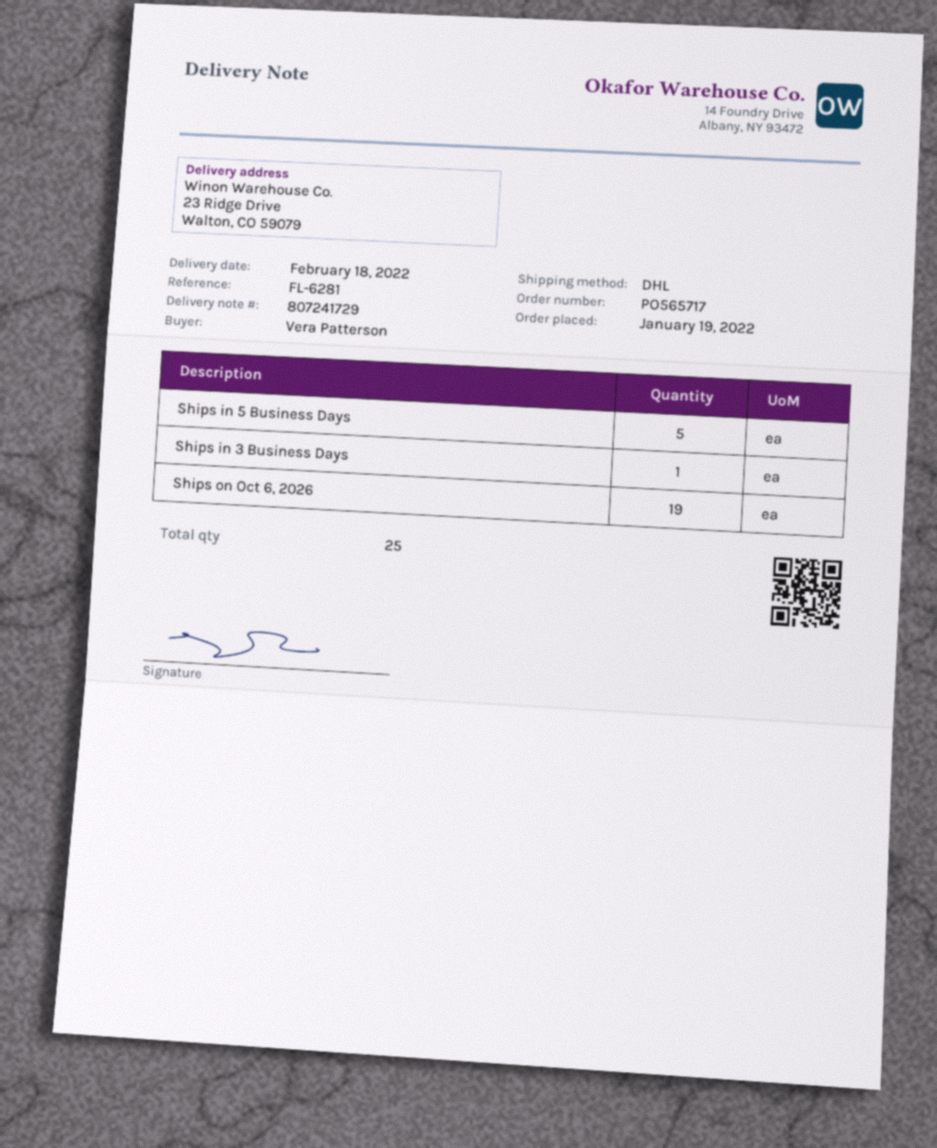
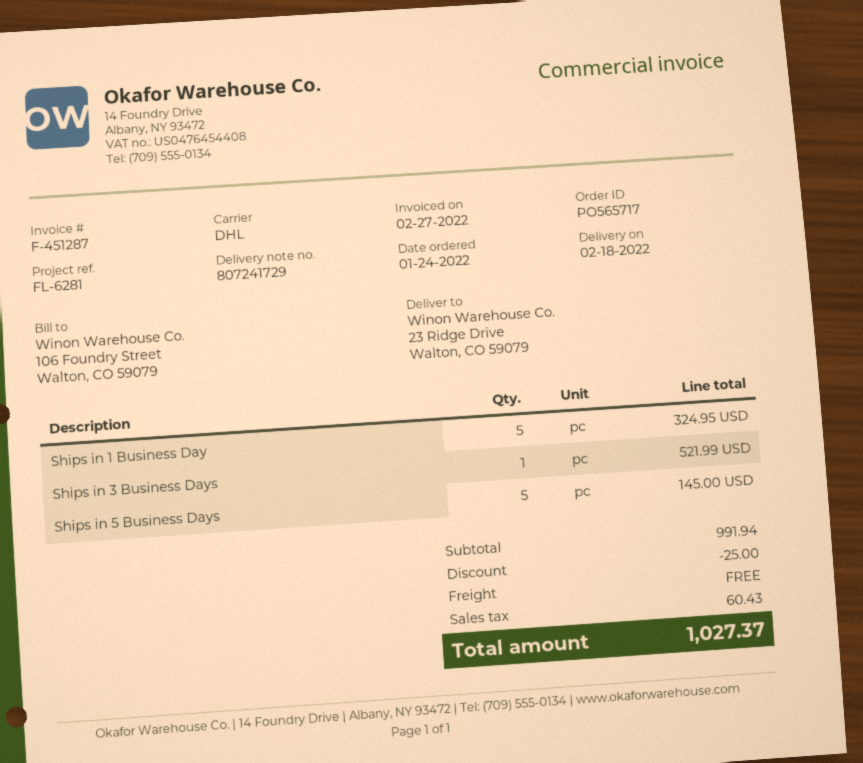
order date: 2022-01-19 -> 2022-01-24
Ships on Oct 6, 2026: 19 -> none
Ships in 1 Business Day: none -> 5

